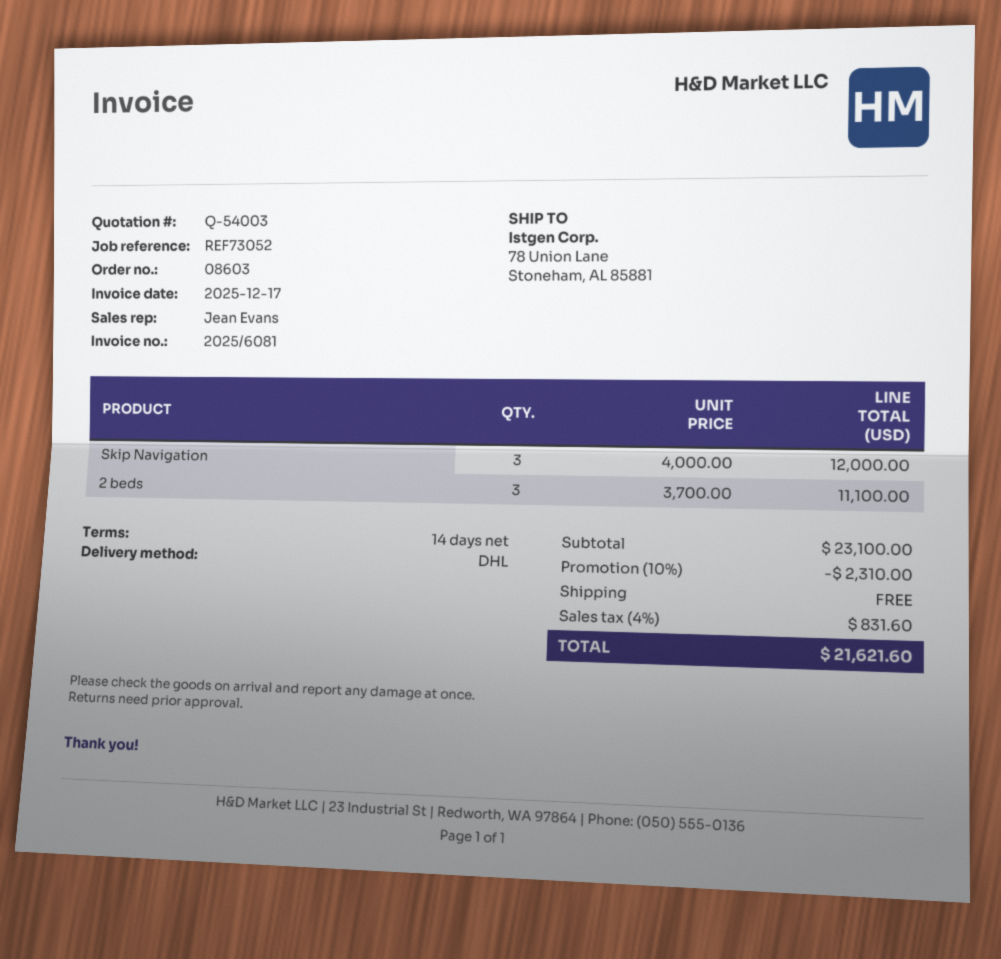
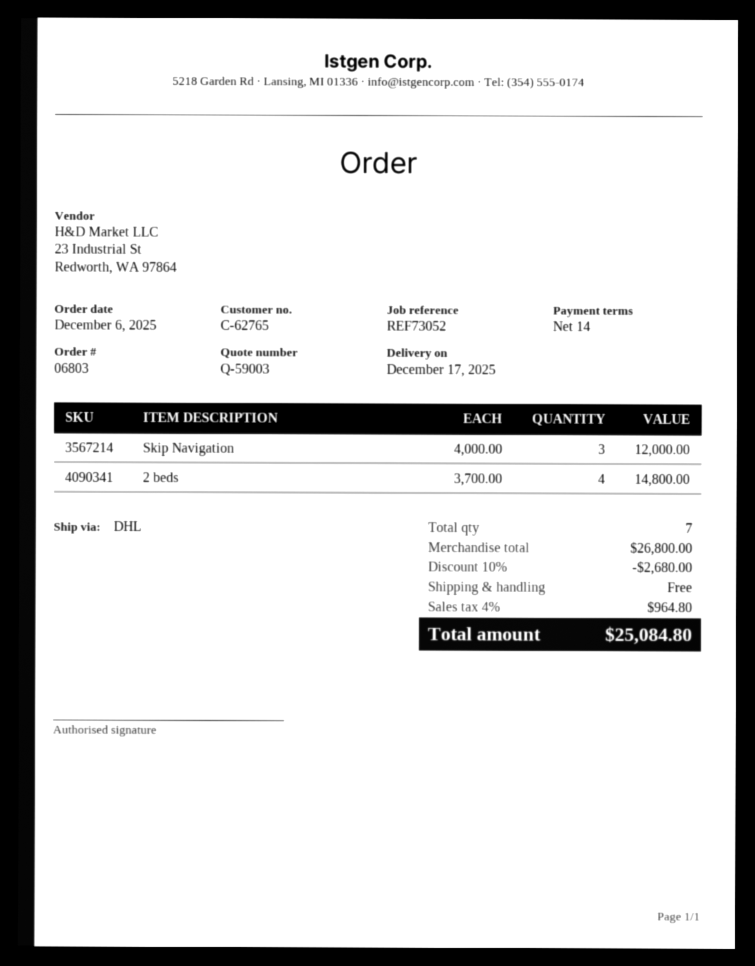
quote number: Q-54003 -> Q-59003
order number: 08603 -> 06803
2 beds: 3 x 3700.00 = 11100.00 -> 4 x 3700.00 = 14800.00
subtotal: 23100.00 -> 26800.00
discount: 10% = 2310.00 -> 10% = 2680.00
tax: 4% = 831.60 -> 4% = 964.80
total: 21621.60 -> 25084.80

